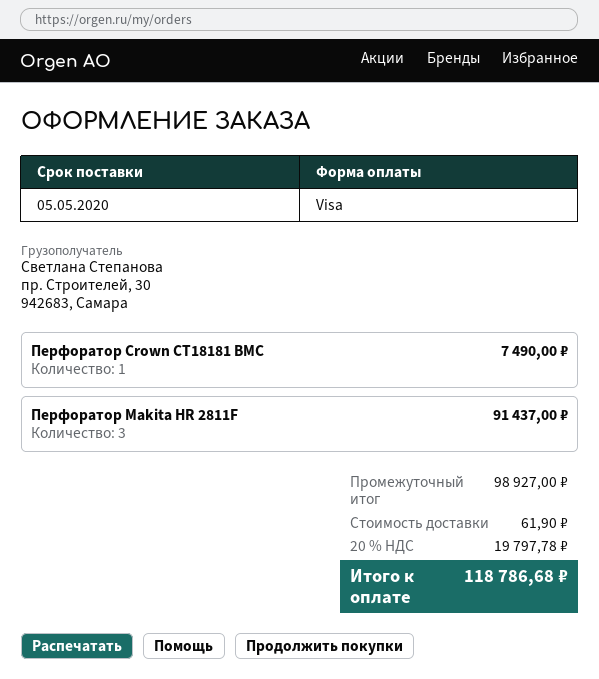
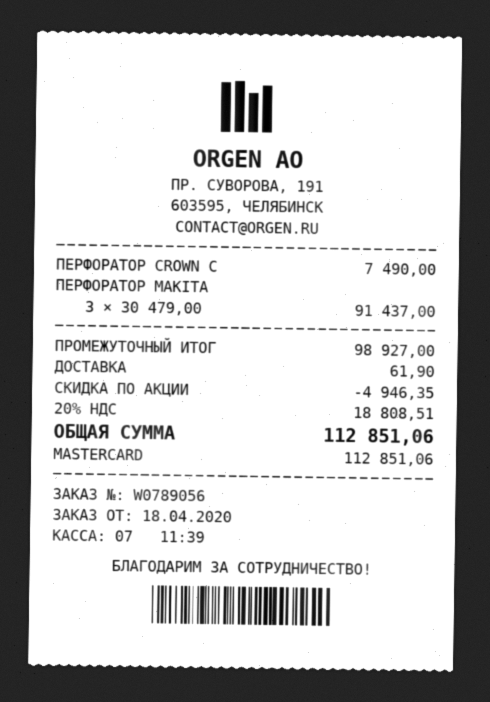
payment method: Visa -> Mastercard
discount: none -> 4946.35
tax: 20% = 19797.78 -> 20% = 18808.51
total: 118786.68 -> 112851.06

